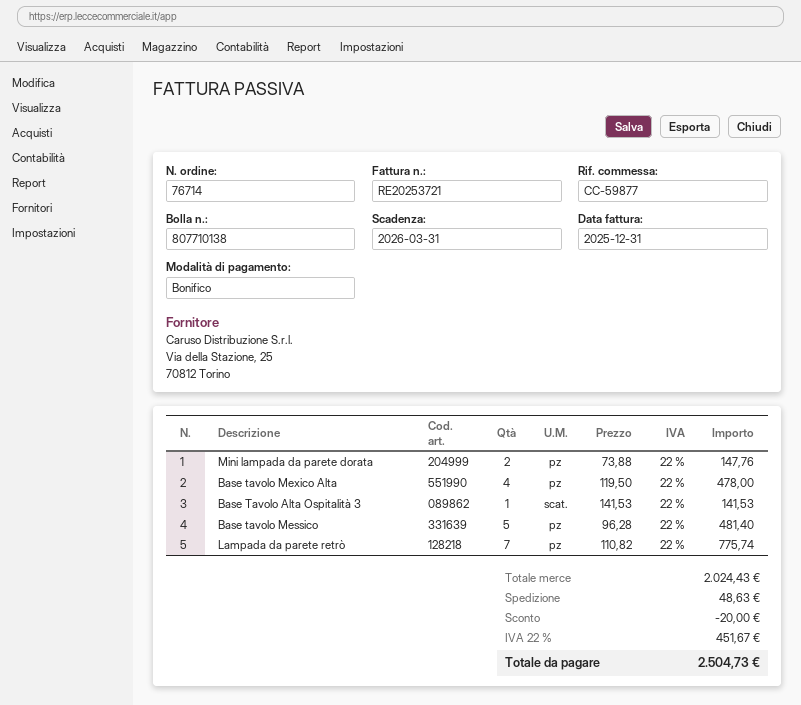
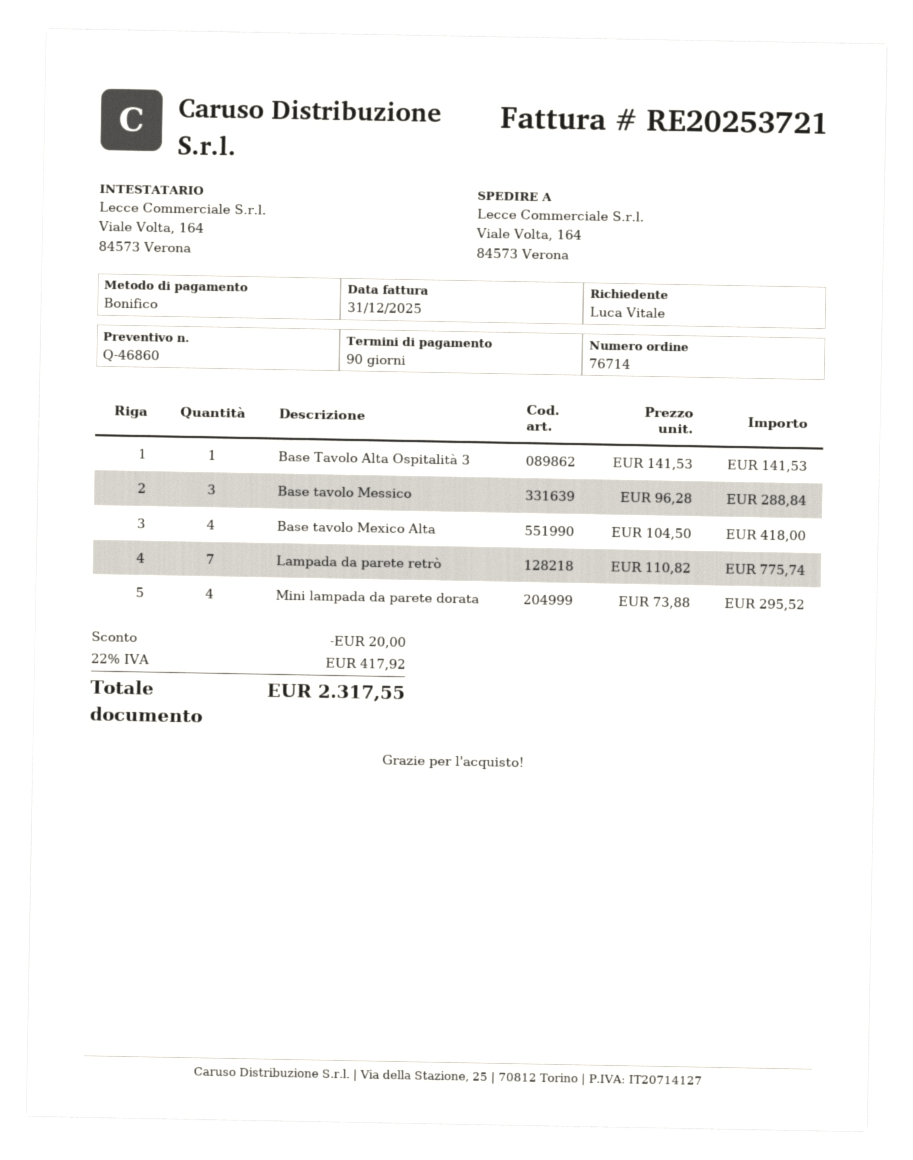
Mini lampada da parete dorata: 2 x 73.88 = 147.76 -> 4 x 73.88 = 295.52
Base tavolo Mexico Alta: 4 x 119.50 = 478.00 -> 4 x 104.50 = 418.00
Base tavolo Messico: 5 x 96.28 = 481.40 -> 3 x 96.28 = 288.84
shipping: 48.63 -> none
tax: 22% = 451.67 -> 22% = 417.92
total: 2504.73 -> 2317.55

